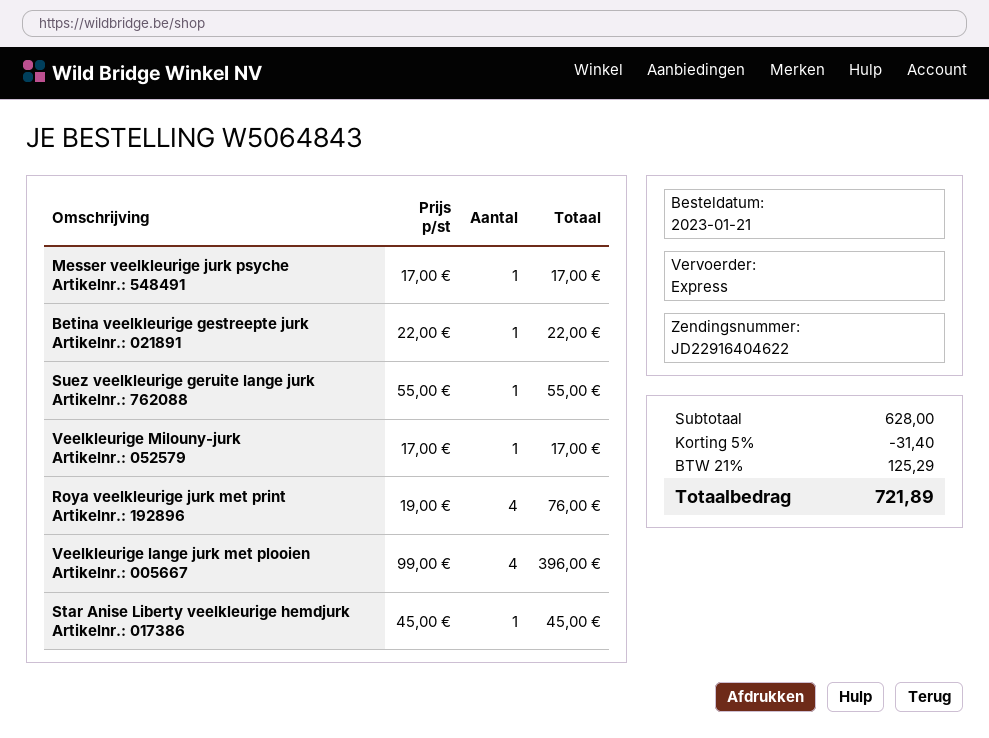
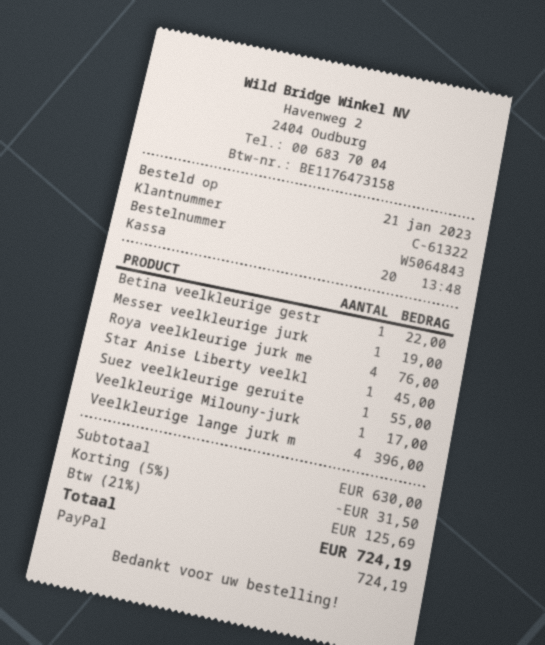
Messer veelkleurige jurk psyche: 1 for 17.00 -> 1 for 19.00
subtotal: 628.00 -> 630.00
discount: 5% = 31.40 -> 5% = 31.50
tax: 21% = 125.29 -> 21% = 125.69
total: 721.89 -> 724.19

